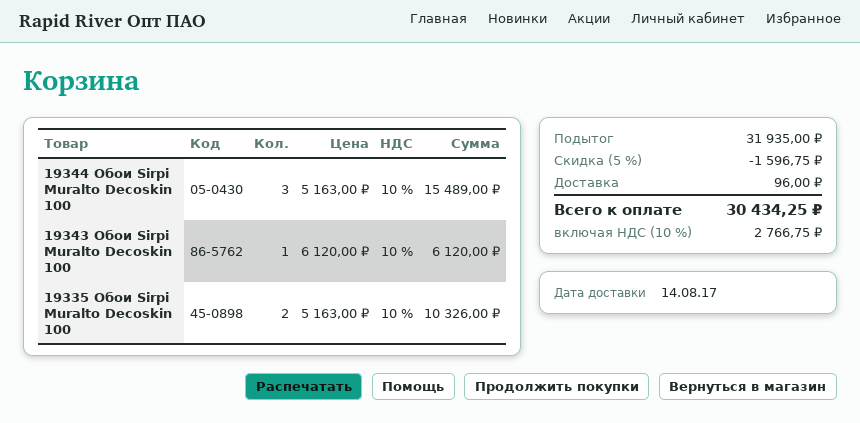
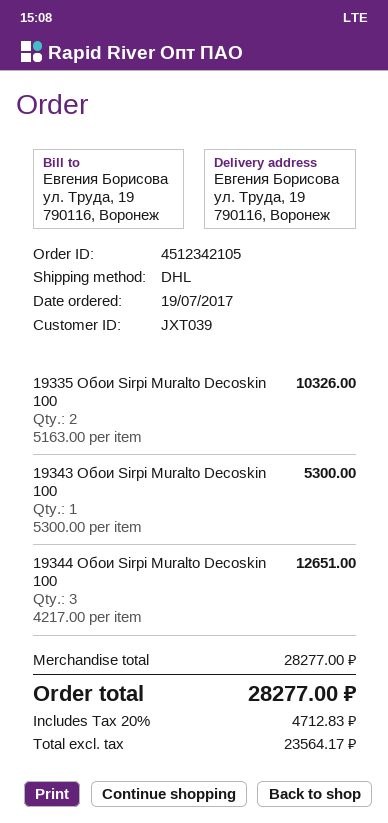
19344 Обои Sirpi Muralto Decoskin 100: 3 x 5163.00 = 15489.00 -> 3 x 4217.00 = 12651.00
19343 Обои Sirpi Muralto Decoskin 100: 1 x 6120.00 = 6120.00 -> 1 x 5300.00 = 5300.00
subtotal: 31935.00 -> 28277.00
discount: 5% = 1596.75 -> none
shipping: 96.00 -> none
tax: 10% = 2766.75 -> 20% = 4712.83
total: 30434.25 -> 28277.00

